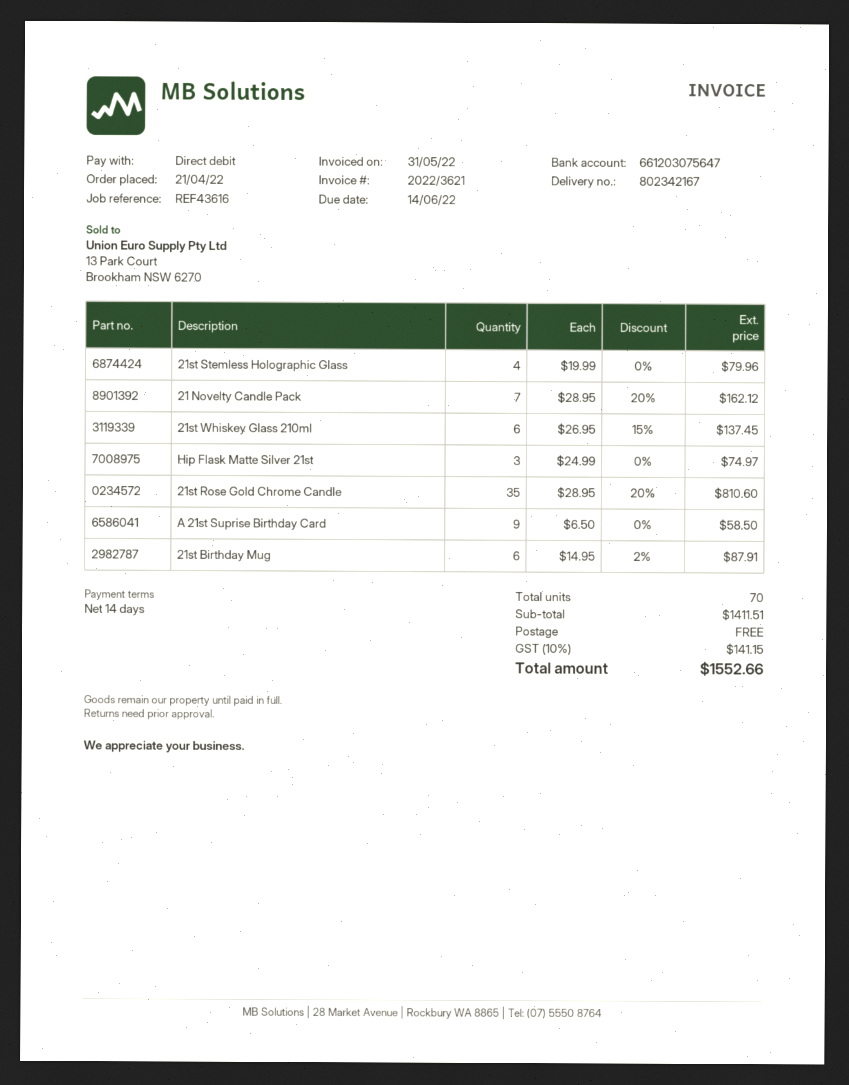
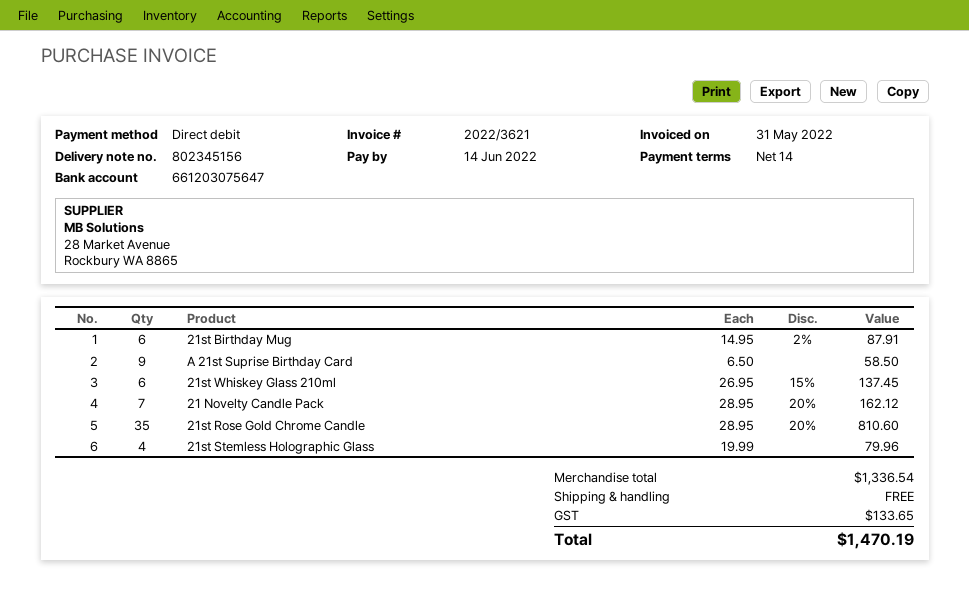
delivery note number: 802342167 -> 802345156
Hip Flask Matte Silver 21st: 3 x 24.99 = 74.97 -> none
subtotal: 1411.51 -> 1336.54
tax: 141.15 -> 133.65
total: 1552.66 -> 1470.19

